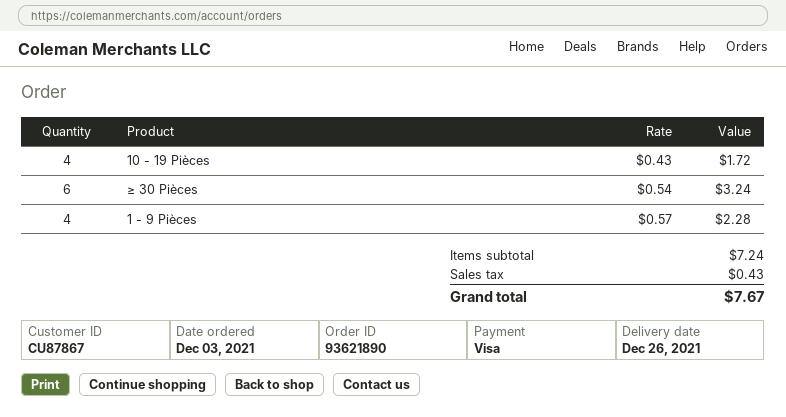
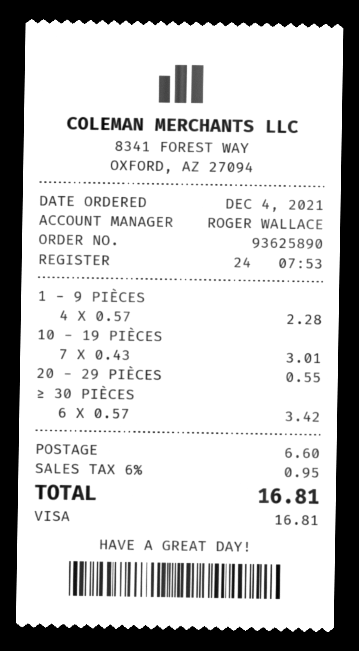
order number: 93621890 -> 93625890
order date: 2021-12-03 -> 2021-12-04
10 - 19 Pièces: 4 x 0.43 = 1.72 -> 7 x 0.43 = 3.01
≥ 30 Pièces: 6 x 0.54 = 3.24 -> 6 x 0.57 = 3.42
20 - 29 PIÈCES: none -> 1 x 0.55 = 0.55
shipping: none -> 6.60
tax: 0.43 -> 0.95
total: 7.67 -> 16.81

